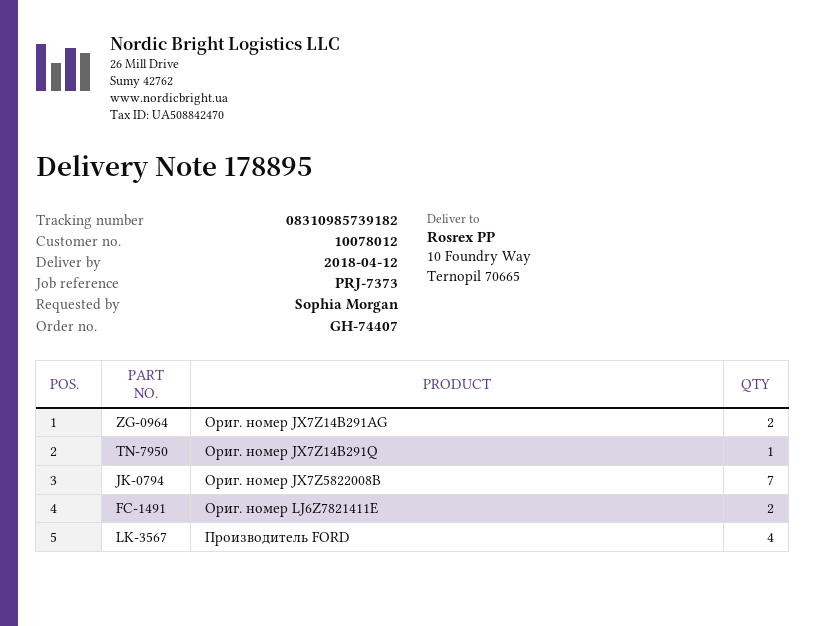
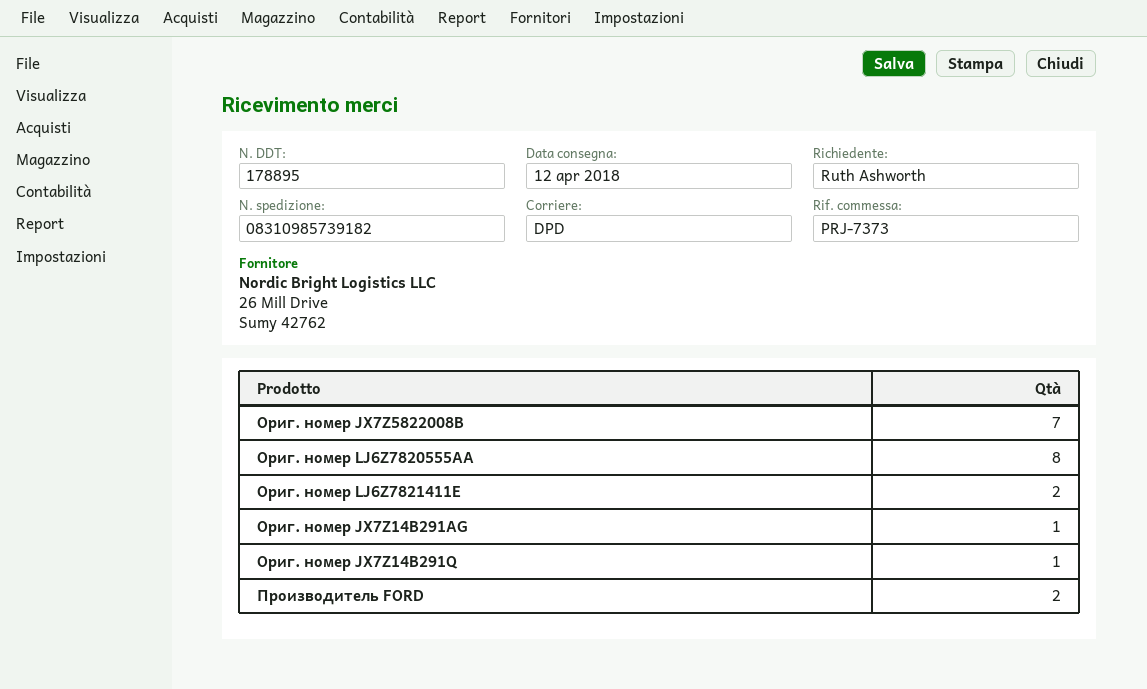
ordered by: Sophia Morgan -> Ruth Ashworth
Ориг. номер JX7Z14B291AG: 2 -> 1
Производитель FORD: 4 -> 2
Ориг. номер LJ6Z7820555AA: none -> 8

